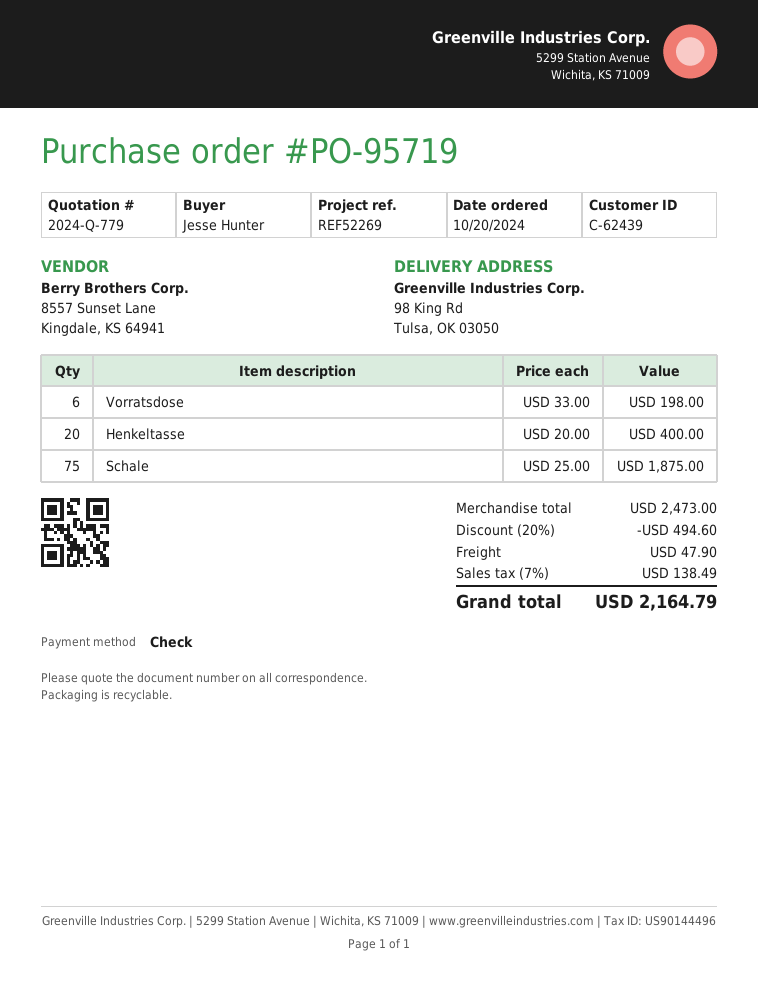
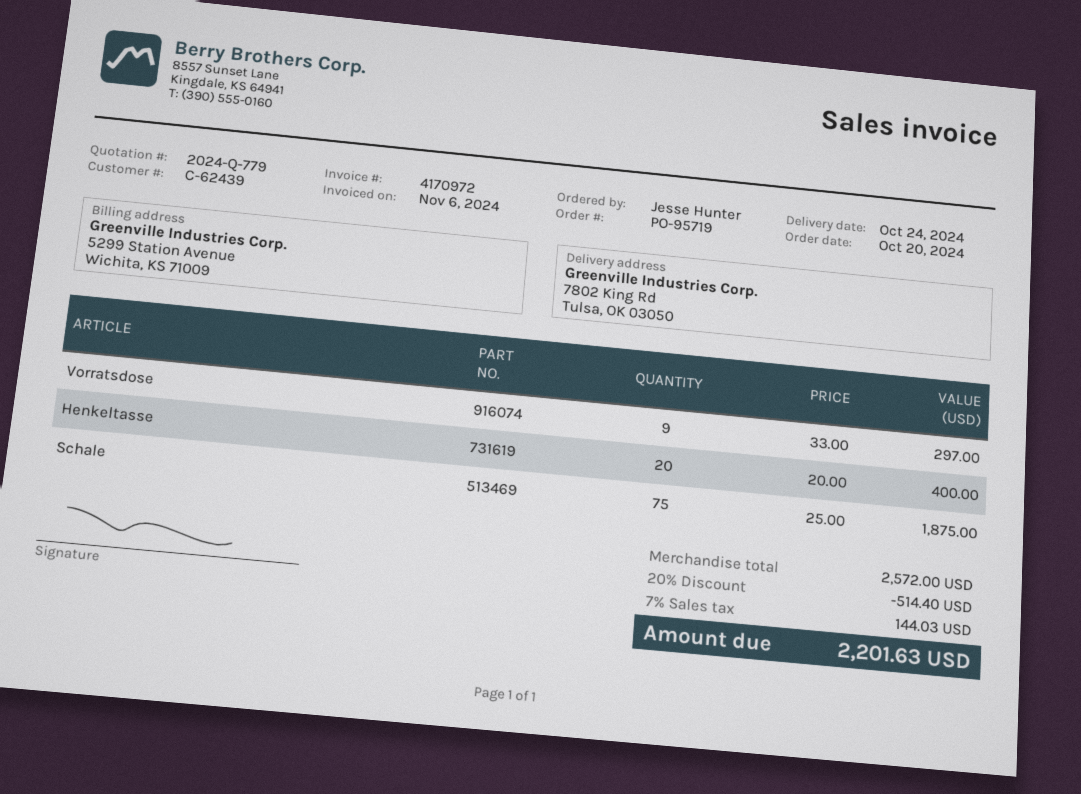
ship to: 98 King Rd, Tulsa, OK 03050 -> 7802 King Rd, Tulsa, OK 03050
Vorratsdose: 6 x 33.00 = 198.00 -> 9 x 33.00 = 297.00
subtotal: 2473.00 -> 2572.00
discount: 20% = 494.60 -> 20% = 514.40
shipping: 47.90 -> none
tax: 7% = 138.49 -> 7% = 144.03
total: 2164.79 -> 2201.63

